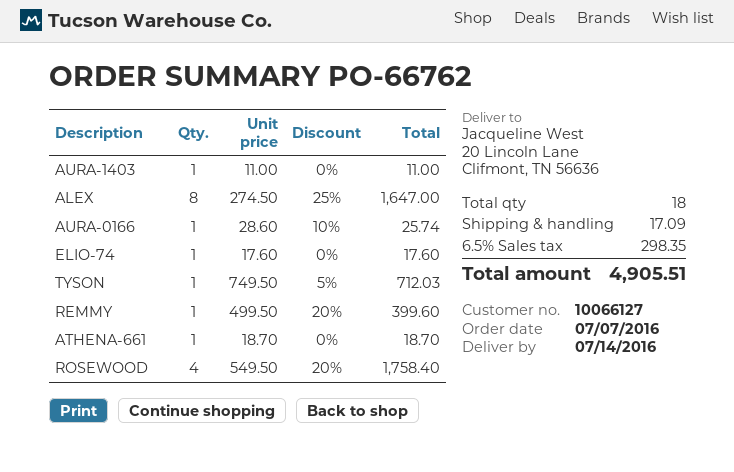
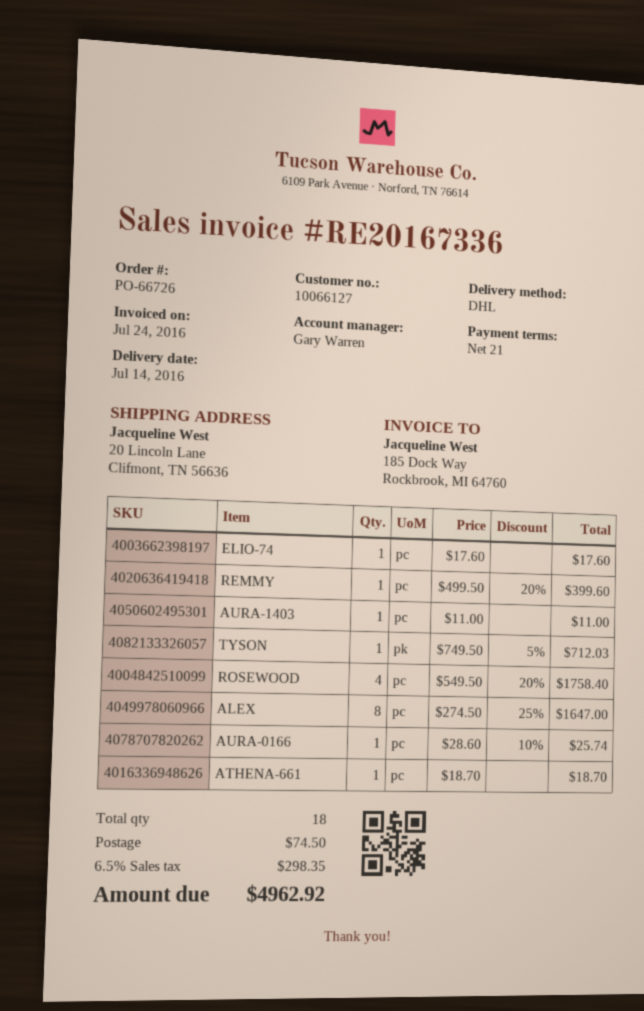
order number: PO-66762 -> PO-66726
shipping: 17.09 -> 74.50
total: 4905.51 -> 4962.92

